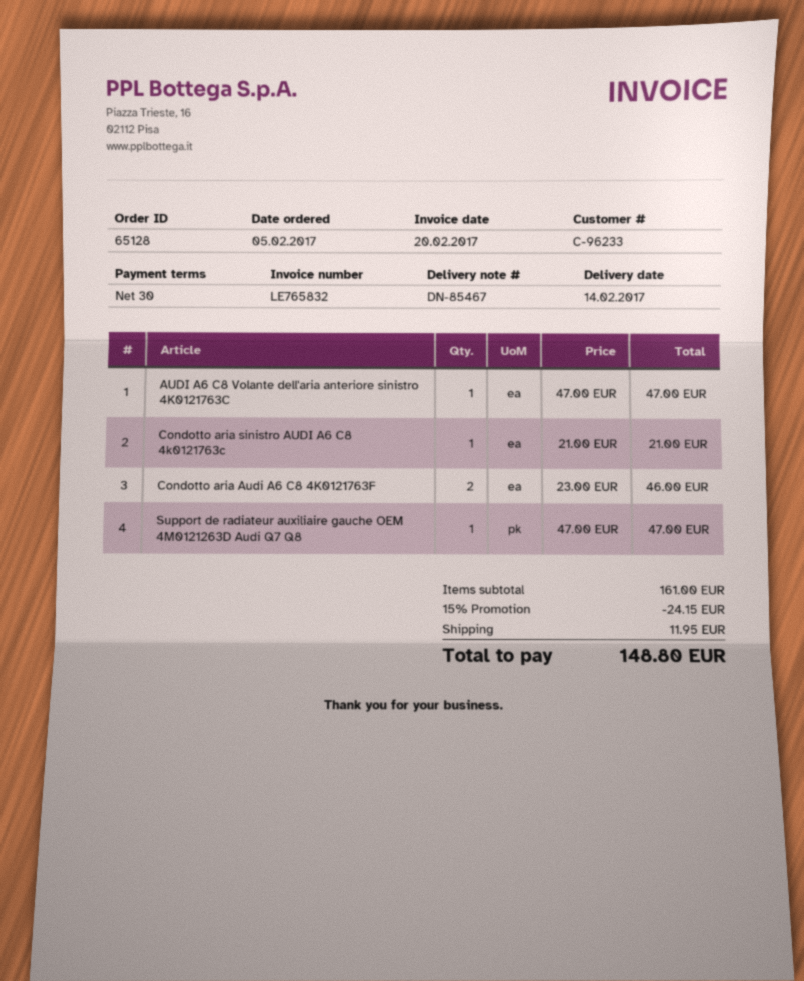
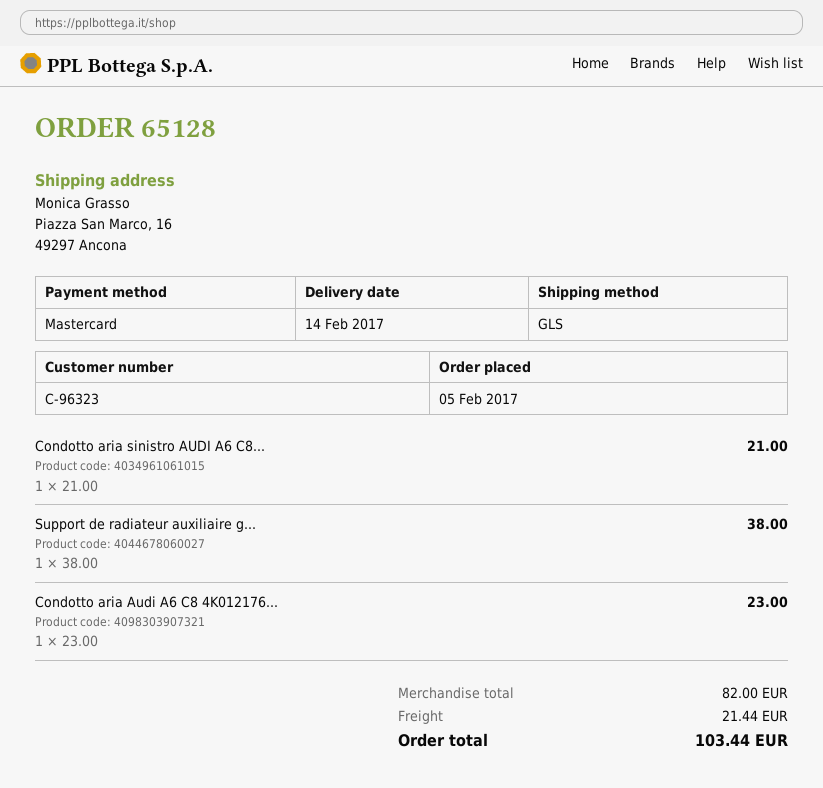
customer number: C-96233 -> C-96323
AUDI A6 C8 Volante dell'aria anteriore sinistro 4K0121763C: 1 x 47.00 = 47.00 -> none
Condotto aria Audi A6 C8 4K0121763F: 2 x 23.00 = 46.00 -> 1 x 23.00 = 23.00
Support de radiateur auxiliaire gauche OEM 4M0121263D Audi Q7 Q8: 1 x 47.00 = 47.00 -> 1 x 38.00 = 38.00
subtotal: 161.00 -> 82.00
discount: 15% = 24.15 -> none
shipping: 11.95 -> 21.44
total: 148.80 -> 103.44

